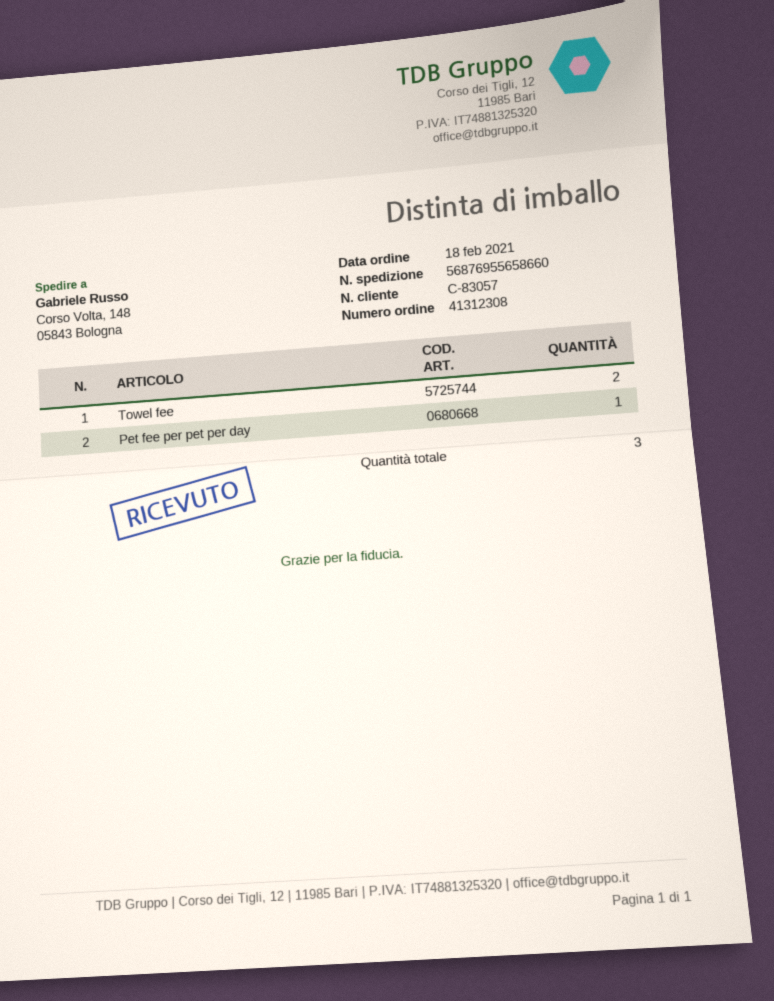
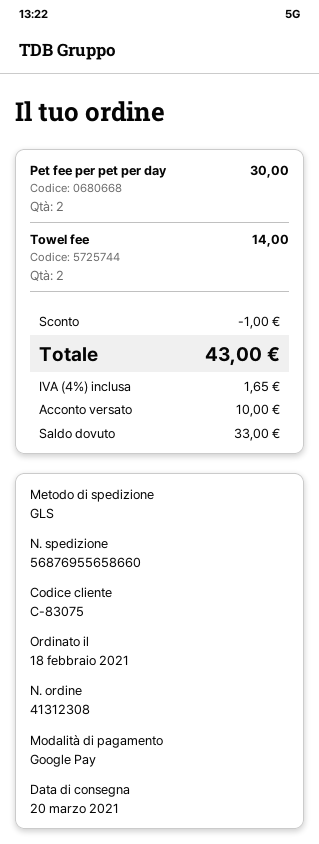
customer number: C-83057 -> C-83075
Pet fee per pet per day: 1 -> 2

